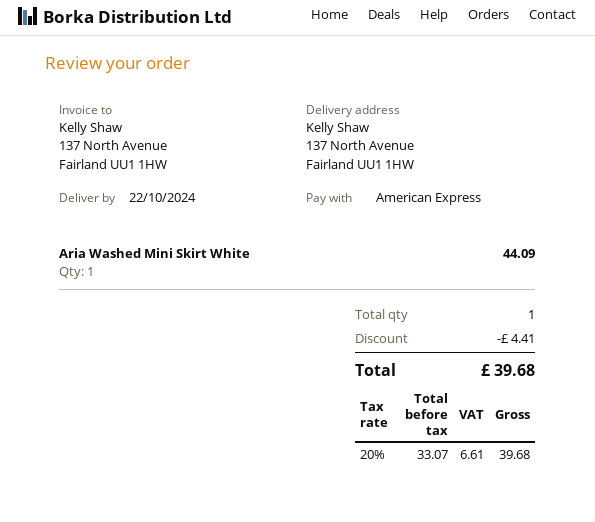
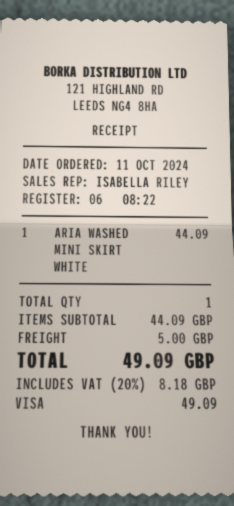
payment method: American Express -> Visa
discount: 4.41 -> none
shipping: none -> 5.00
tax: 20% = 6.61 -> 20% = 8.18
total: 39.68 -> 49.09

